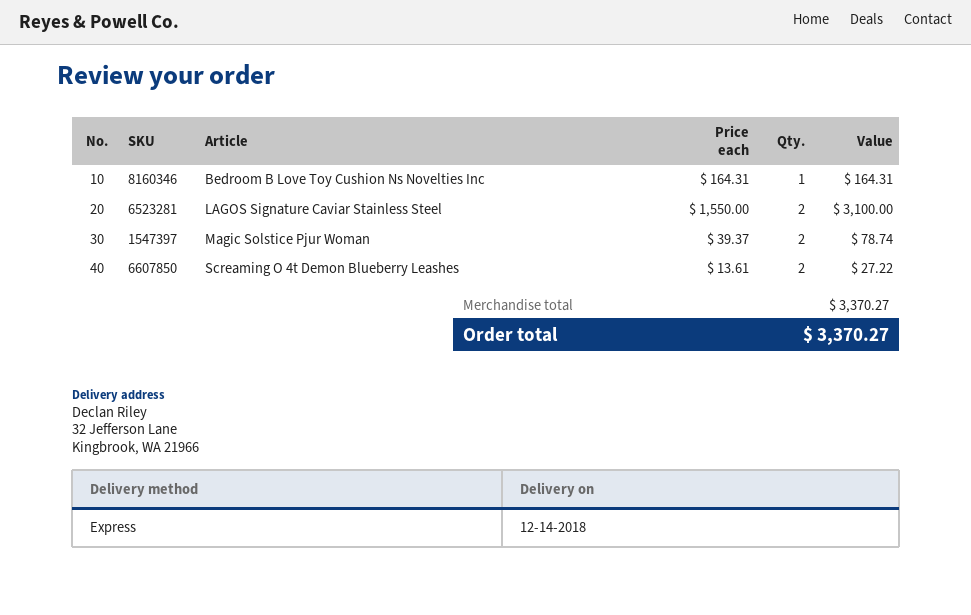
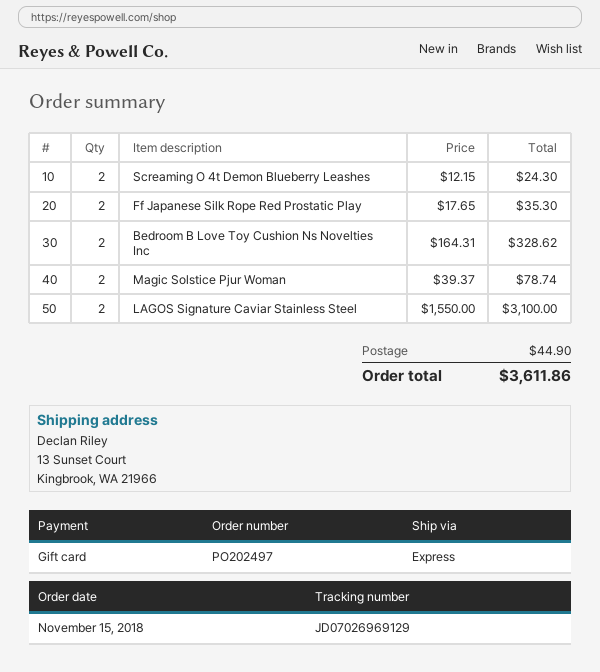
ship to: 32 Jefferson Lane, Kingbrook, WA 21966 -> 13 Sunset Court, Kingbrook, WA 21966
Bedroom B Love Toy Cushion Ns Novelties Inc: 1 x 164.31 = 164.31 -> 2 x 164.31 = 328.62
Screaming O 4t Demon Blueberry Leashes: 2 x 13.61 = 27.22 -> 2 x 12.15 = 24.30
Ff Japanese Silk Rope Red Prostatic Play: none -> 2 x 17.65 = 35.30
shipping: none -> 44.90
total: 3370.27 -> 3611.86

